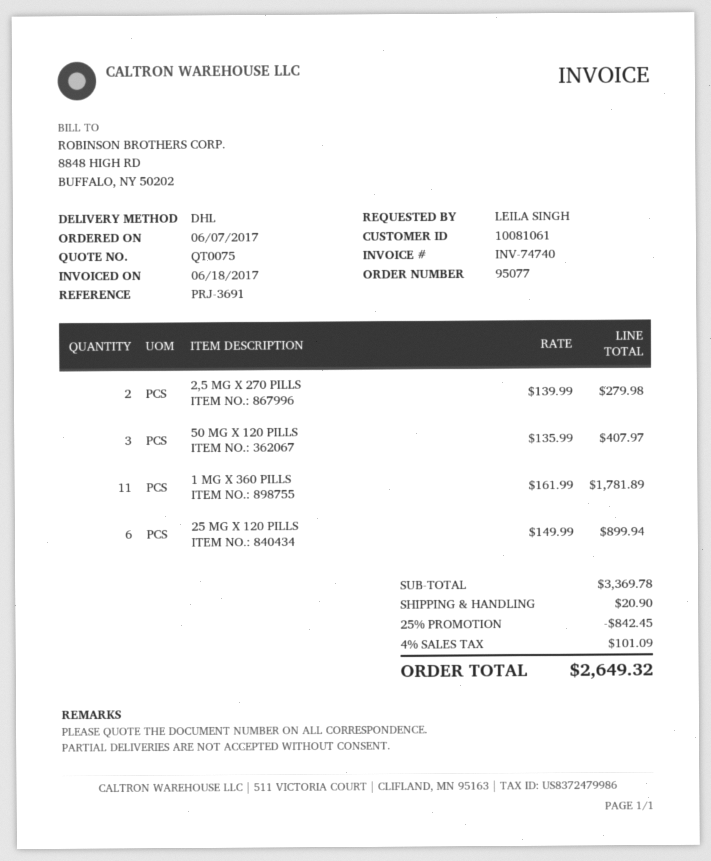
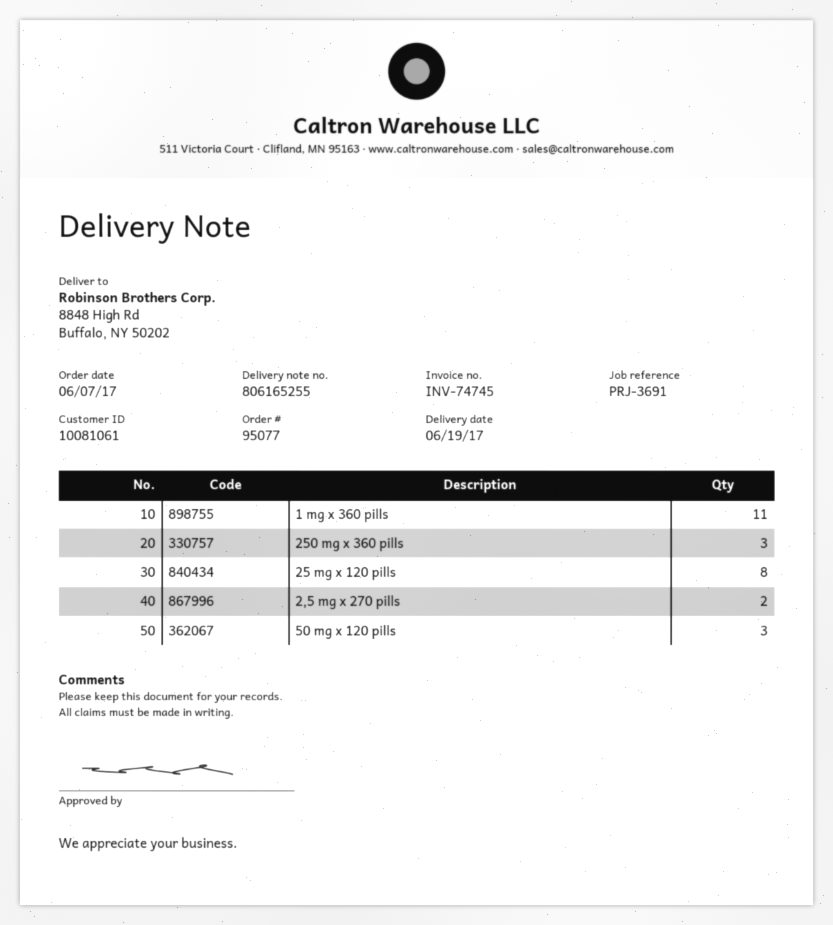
invoice number: INV-74740 -> INV-74745
25 MG X 120 PILLS: 6 -> 8
250 mg x 360 pills: none -> 3

